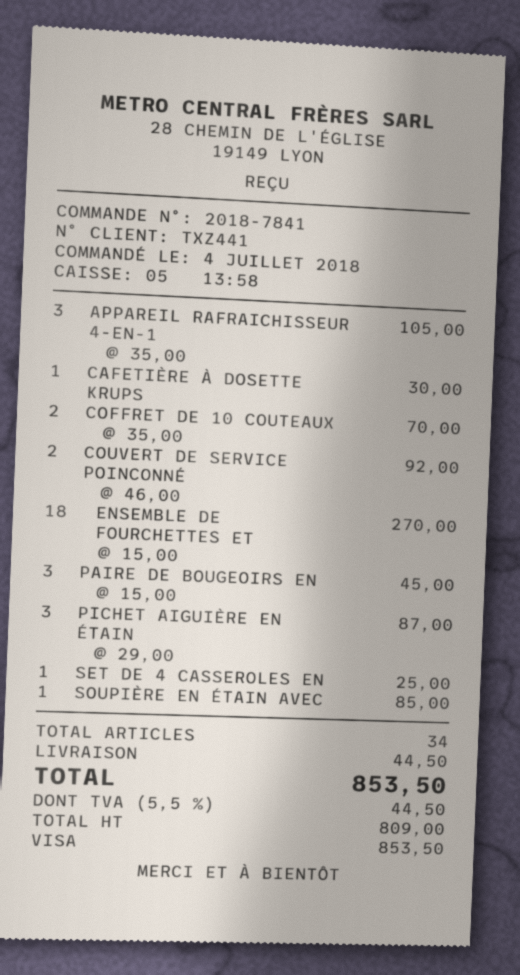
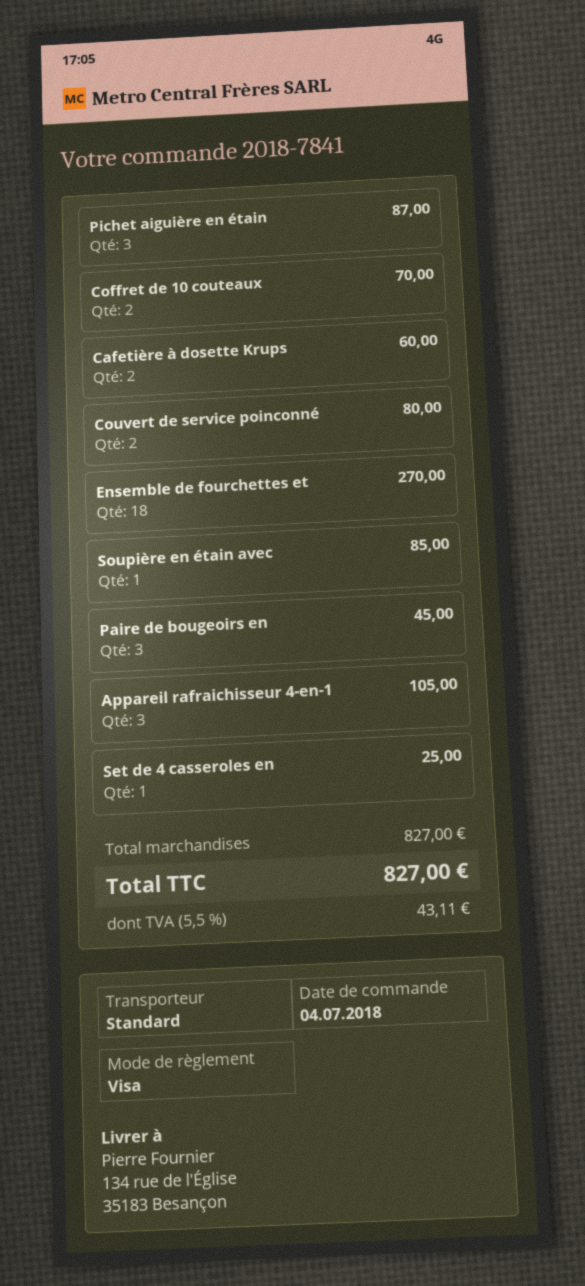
CAFETIÈRE À DOSETTE KRUPS: 1 for 30.00 -> 2 for 60.00
COUVERT DE SERVICE POINCONNÉ: 2 for 92.00 -> 2 for 80.00
shipping: 44.50 -> none
tax: 5.5% = 44.50 -> 5.5% = 43.11
total: 853.50 -> 827.00

